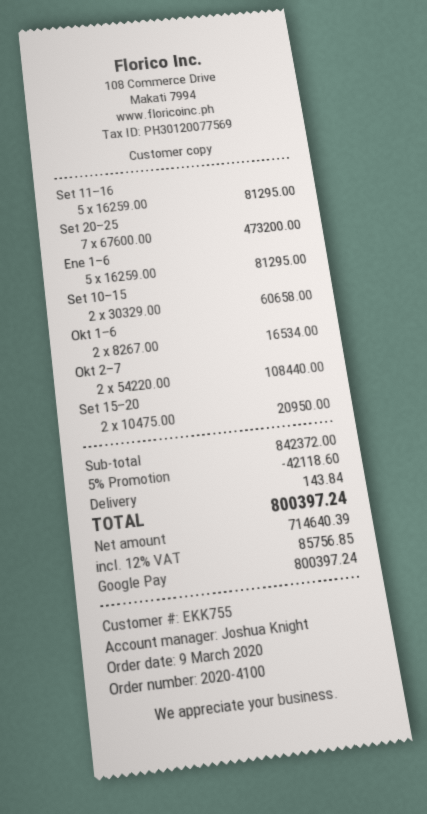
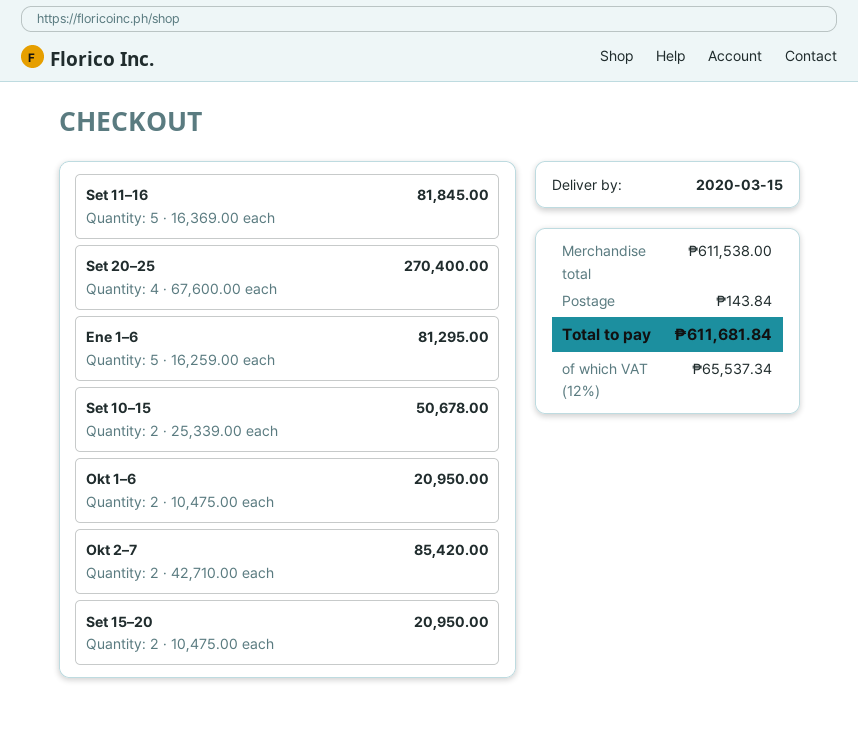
Set 11–16: 5 x 16259.00 = 81295.00 -> 5 x 16369.00 = 81845.00
Set 20–25: 7 x 67600.00 = 473200.00 -> 4 x 67600.00 = 270400.00
Set 10–15: 2 x 30329.00 = 60658.00 -> 2 x 25339.00 = 50678.00
Okt 1–6: 2 x 8267.00 = 16534.00 -> 2 x 10475.00 = 20950.00
Okt 2–7: 2 x 54220.00 = 108440.00 -> 2 x 42710.00 = 85420.00
subtotal: 842372.00 -> 611538.00
discount: 5% = 42118.60 -> none
tax: 12% = 85756.85 -> 12% = 65537.34
total: 800397.24 -> 611681.84

